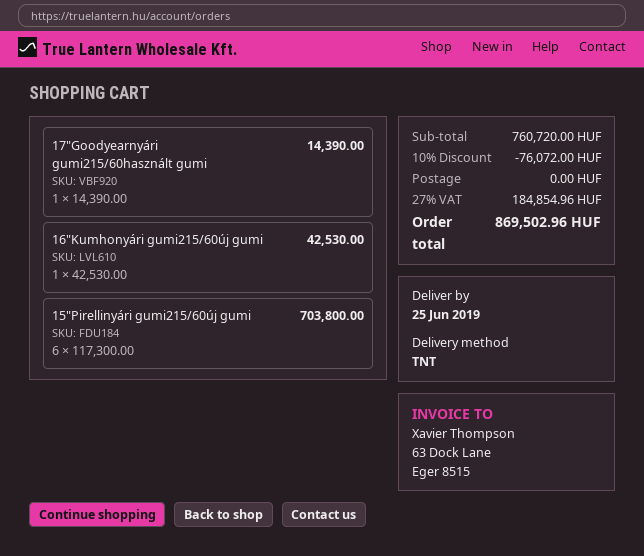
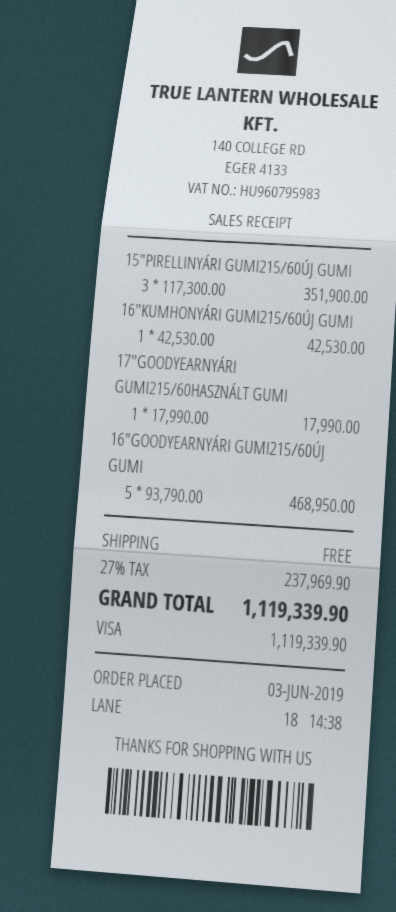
17"Goodyearnyári gumi215/60használt gumi: 1 x 14390.00 = 14390.00 -> 1 x 17990.00 = 17990.00
15"Pirellinyári gumi215/60új gumi: 6 x 117300.00 = 703800.00 -> 3 x 117300.00 = 351900.00
16"GOODYEARNYÁRI GUMI215/60ÚJ GUMI: none -> 5 x 93790.00 = 468950.00
discount: 10% = 76072.00 -> none
tax: 27% = 184854.96 -> 27% = 237969.90
total: 869502.96 -> 1119339.90

